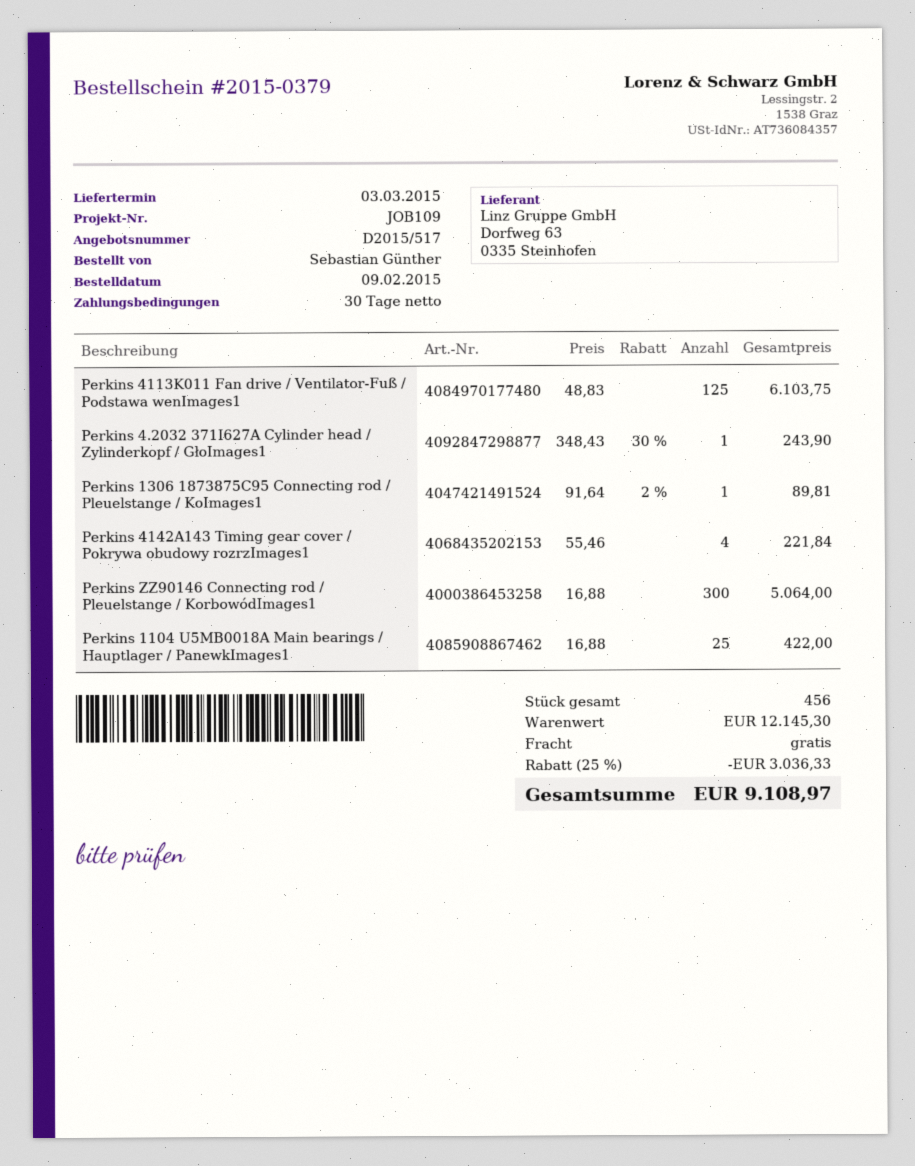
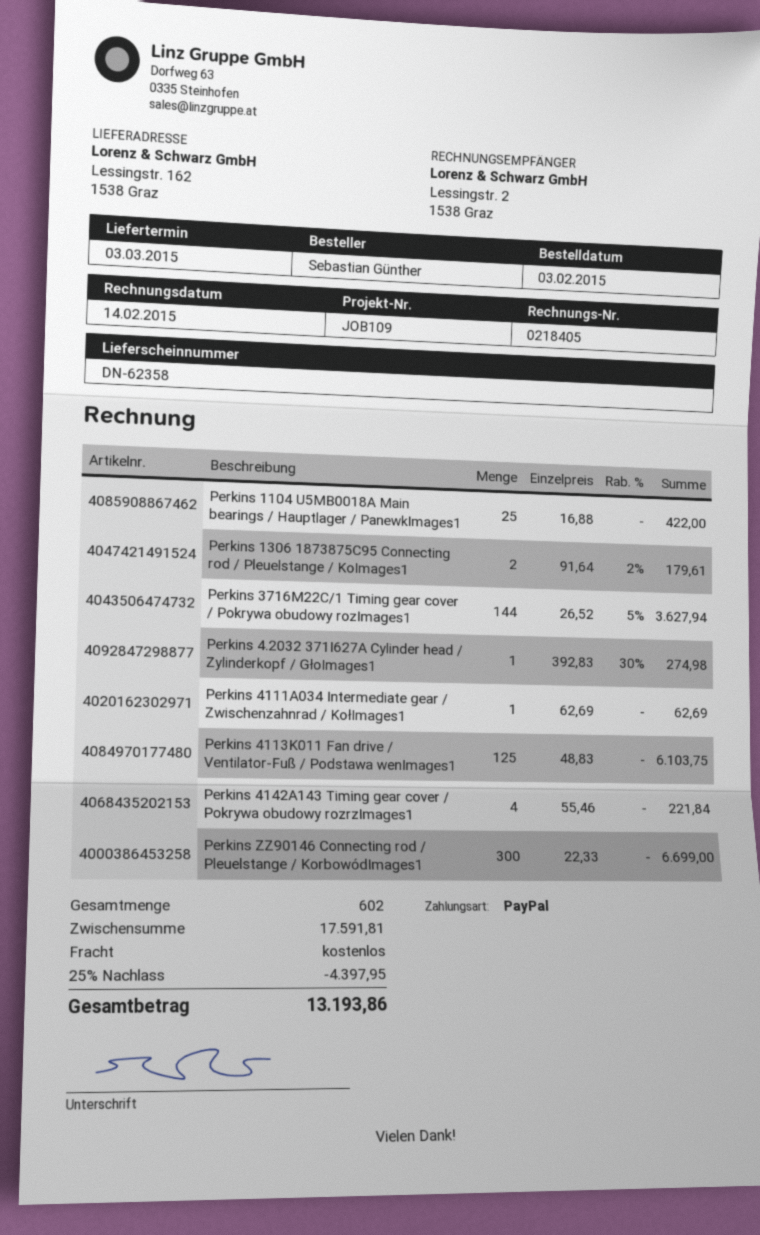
order date: 2015-02-09 -> 2015-02-03
Perkins 4.2032 371I627A Cylinder head / Zylinderkopf / GłoImages1: 1 x 348.43 - 30% = 243.90 -> 1 x 392.83 - 30% = 274.98
Perkins 1306 1873875C95 Connecting rod / Pleuelstange / KoImages1: 1 x 91.64 - 2% = 89.81 -> 2 x 91.64 - 2% = 179.61
Perkins ZZ90146 Connecting rod / Pleuelstange / KorbowódImages1: 300 x 16.88 = 5064.00 -> 300 x 22.33 = 6699.00
Perkins 3716M22C/1 Timing gear cover / Pokrywa obudowy rozImages1: none -> 144 x 26.52 - 5% = 3627.94
Perkins 4111A034 Intermediate gear / Zwischenzahnrad / KołImages1: none -> 1 x 62.69 = 62.69
total quantity: 456 -> 602
subtotal: 12145.30 -> 17591.81
discount: 25% = 3036.33 -> 25% = 4397.95
total: 9108.97 -> 13193.86

